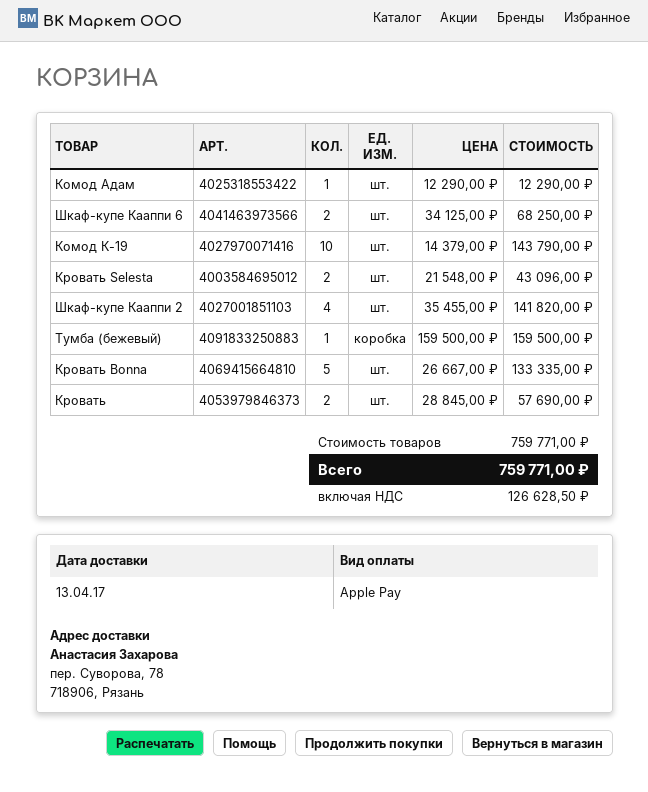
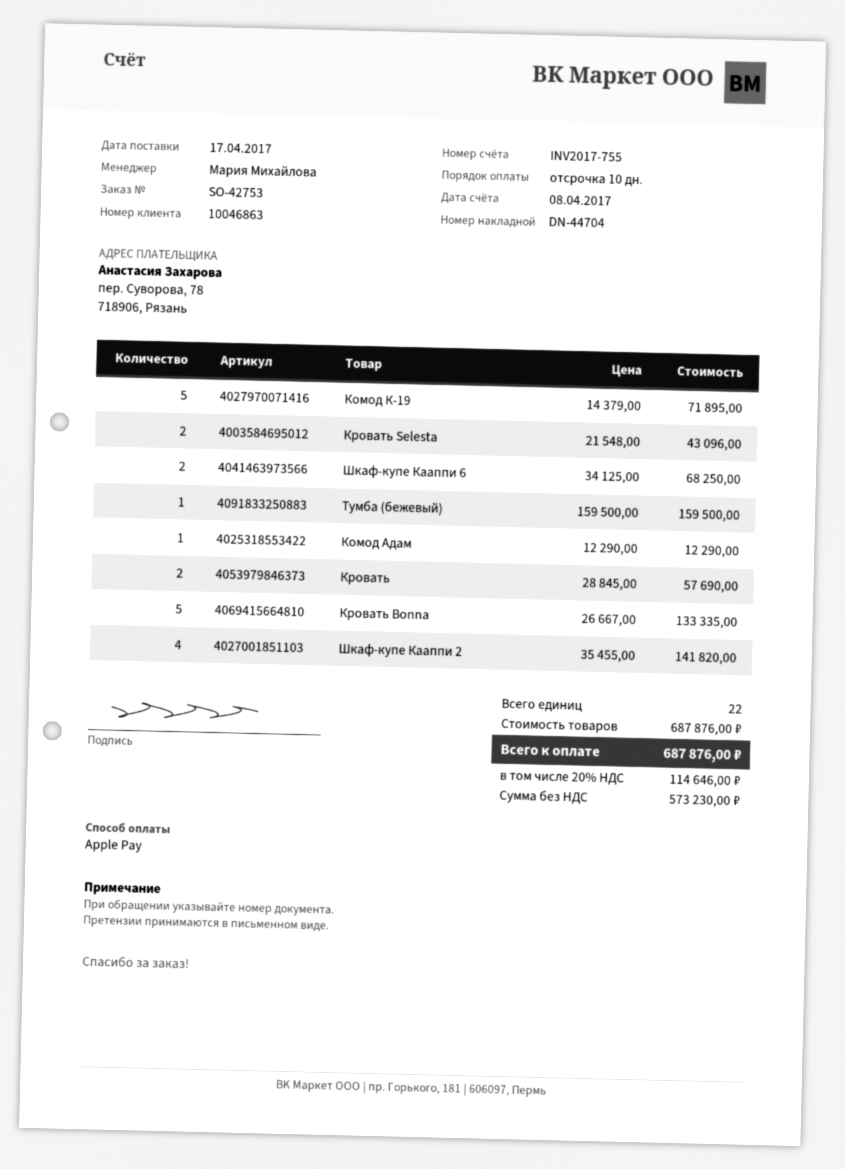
delivery date: 2017-04-13 -> 2017-04-17
Комод К-19: 10 x 14379.00 = 143790.00 -> 5 x 14379.00 = 71895.00
subtotal: 759771.00 -> 687876.00
tax: 126628.50 -> 114646.00
total: 759771.00 -> 687876.00

